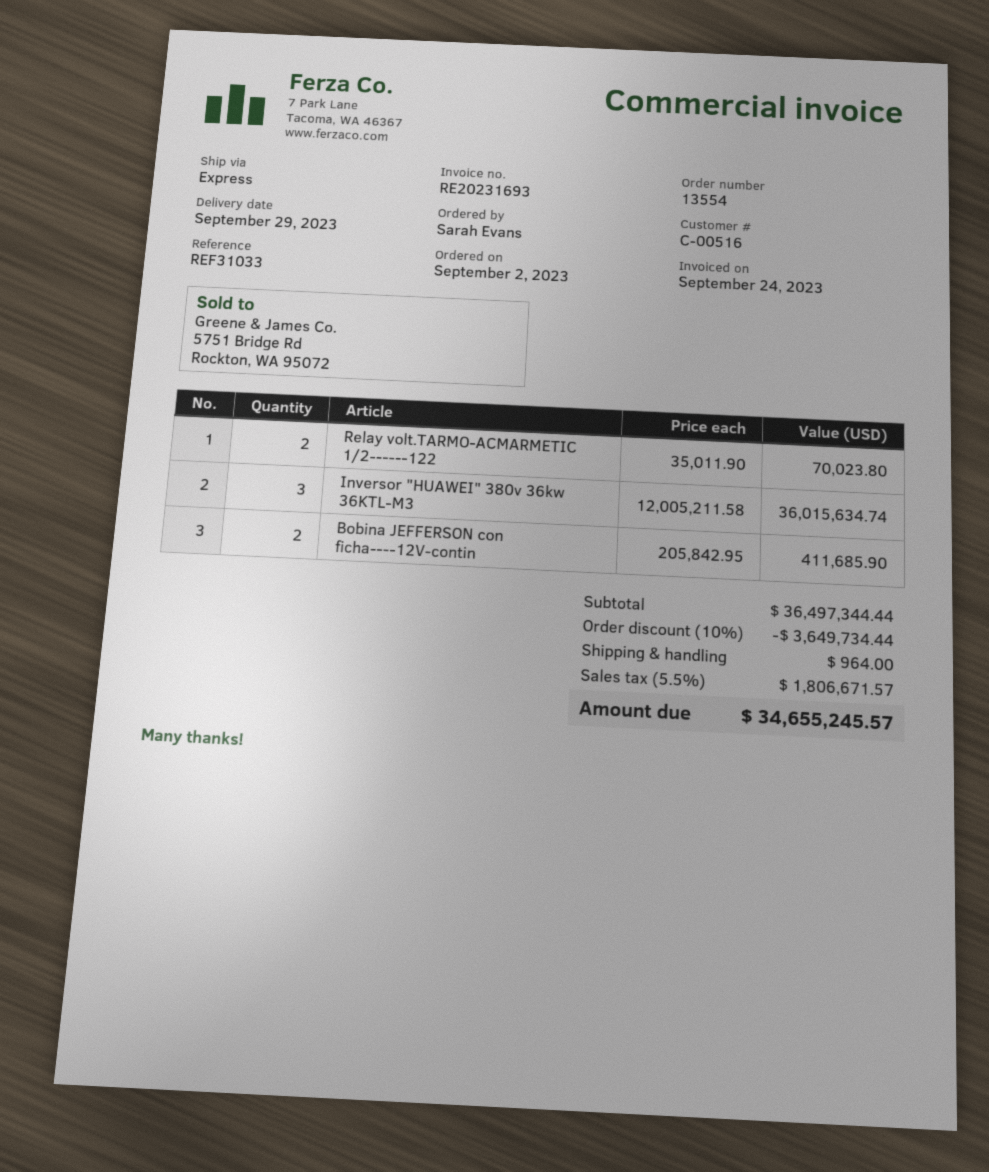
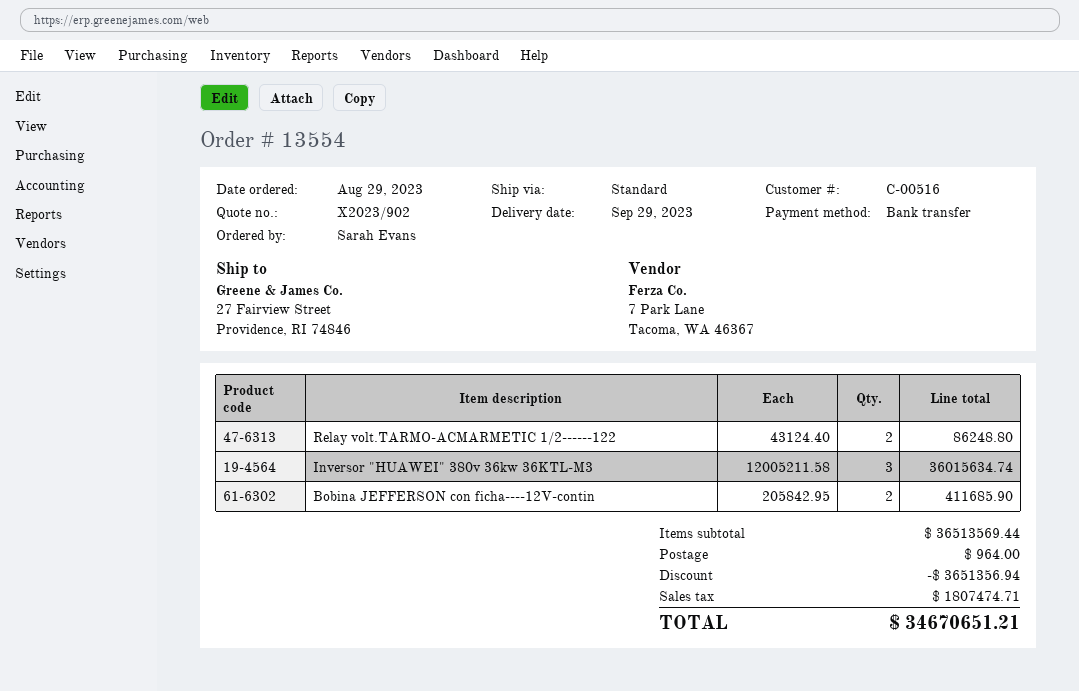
order date: 2023-09-02 -> 2023-08-29
shipping method: express -> standard
Relay volt.TARMO-ACMARMETIC 1/2------122: 2 x 35011.90 = 70023.80 -> 2 x 43124.40 = 86248.80
subtotal: 36497344.44 -> 36513569.44
discount: 3649734.44 -> 3651356.94
tax: 1806671.57 -> 1807474.71
total: 34655245.57 -> 34670651.21

